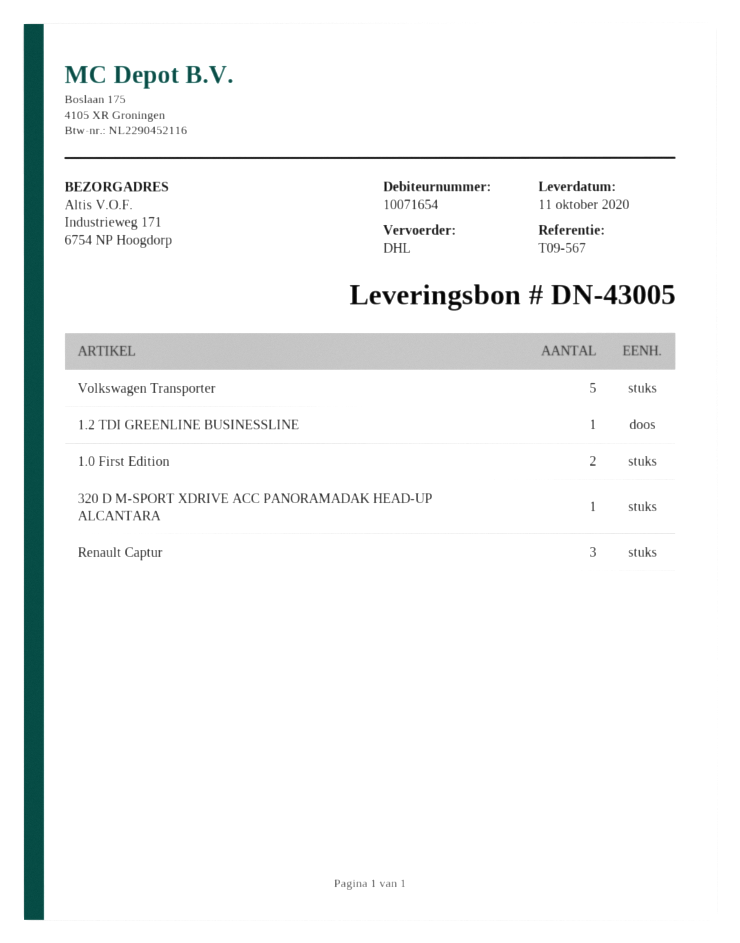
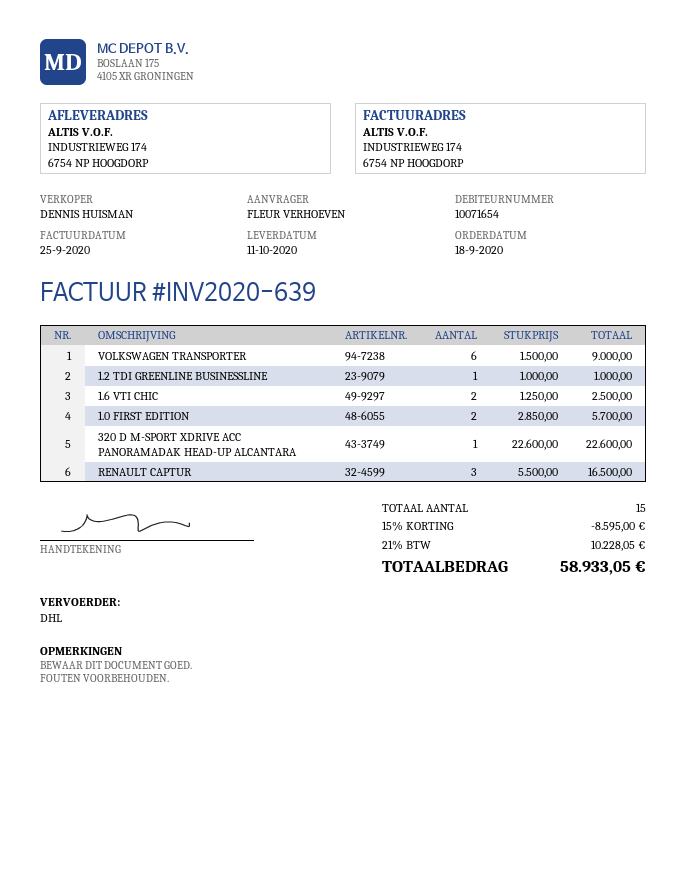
ship to: Industrieweg 171, 6754 NP Hoogdorp -> INDUSTRIEWEG 174, 6754 NP HOOGDORP
Volkswagen Transporter: 5 -> 6
1.6 VTI CHIC: none -> 2

